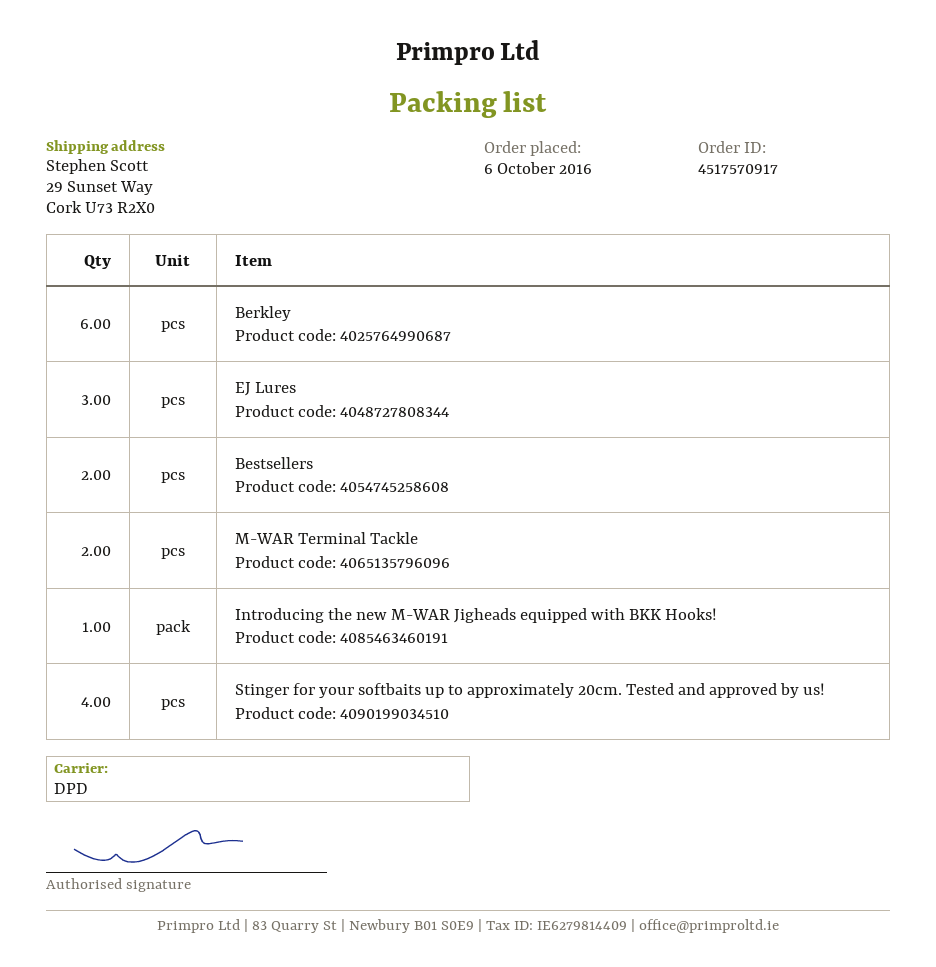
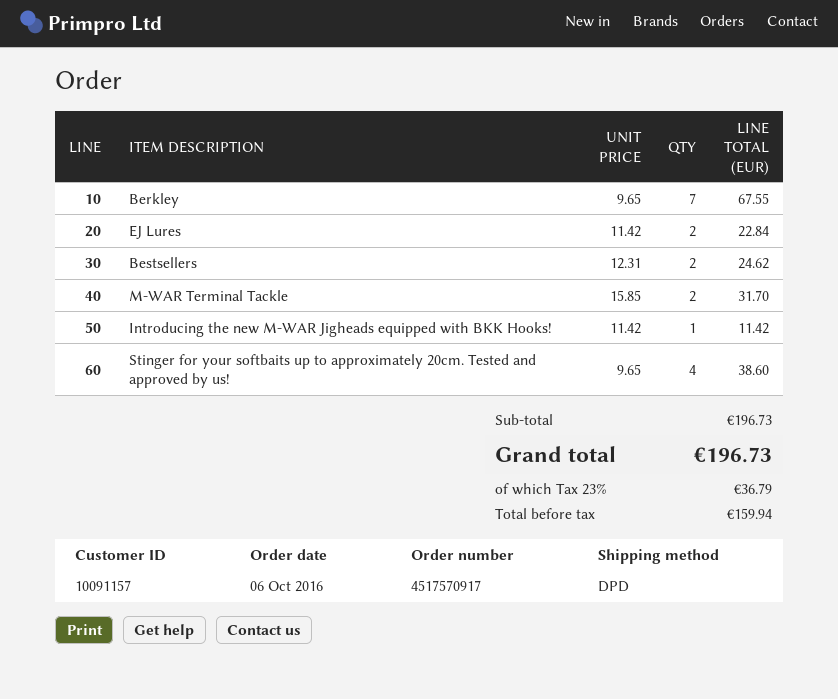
Berkley: 6 -> 7
EJ Lures: 3 -> 2

